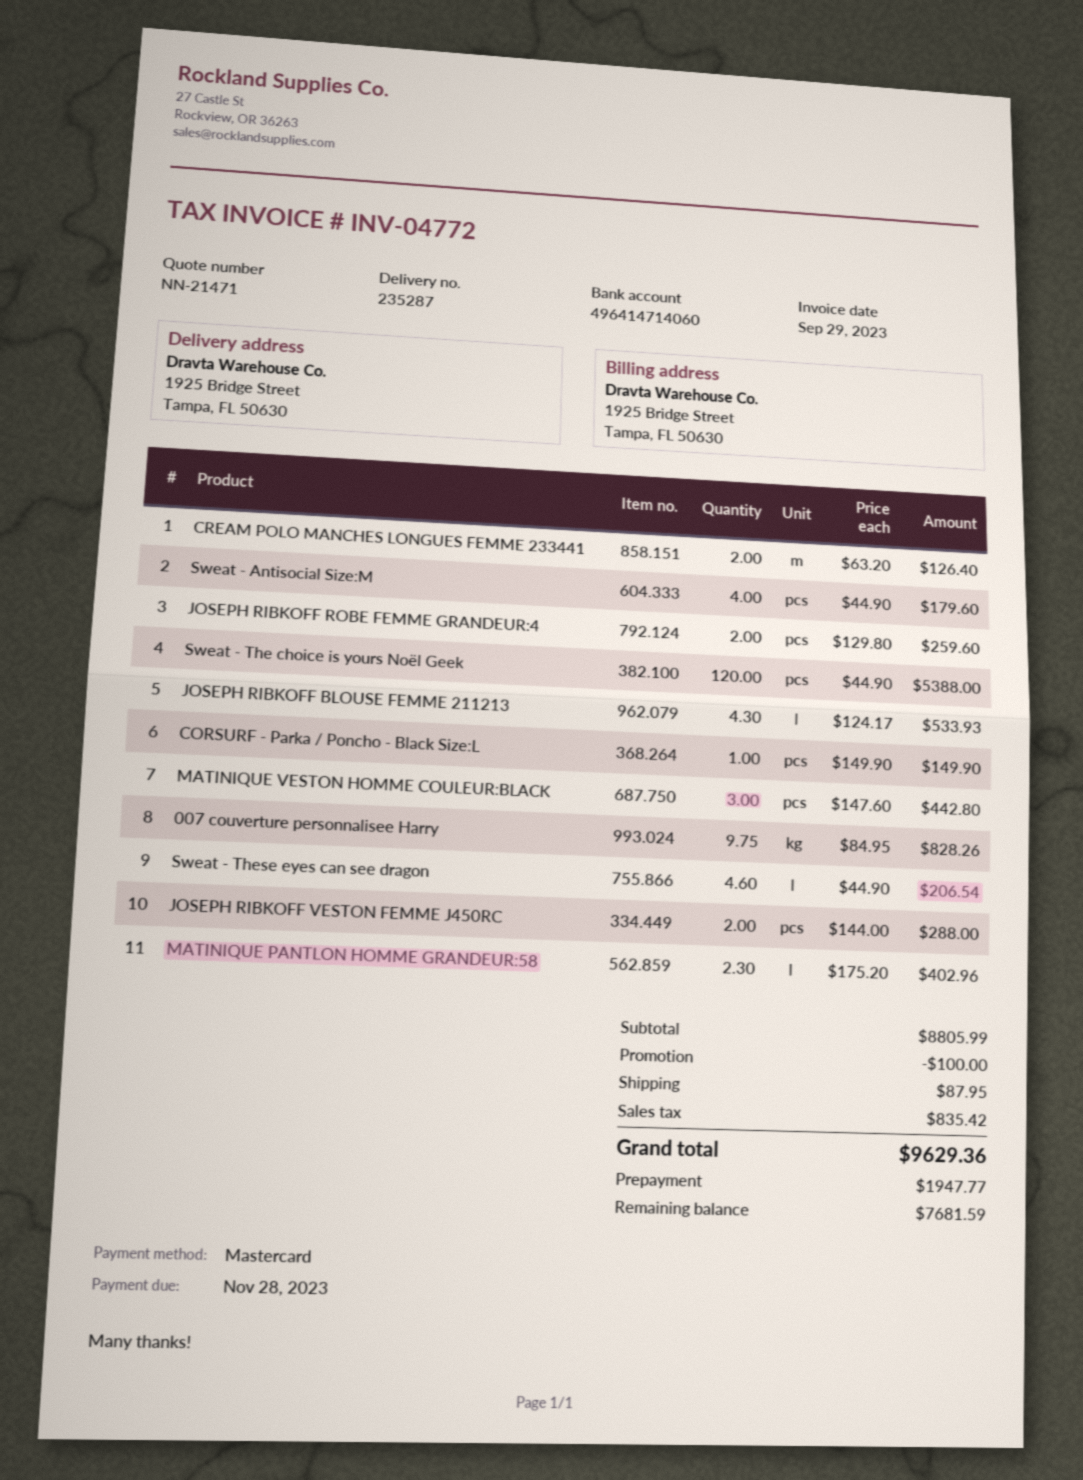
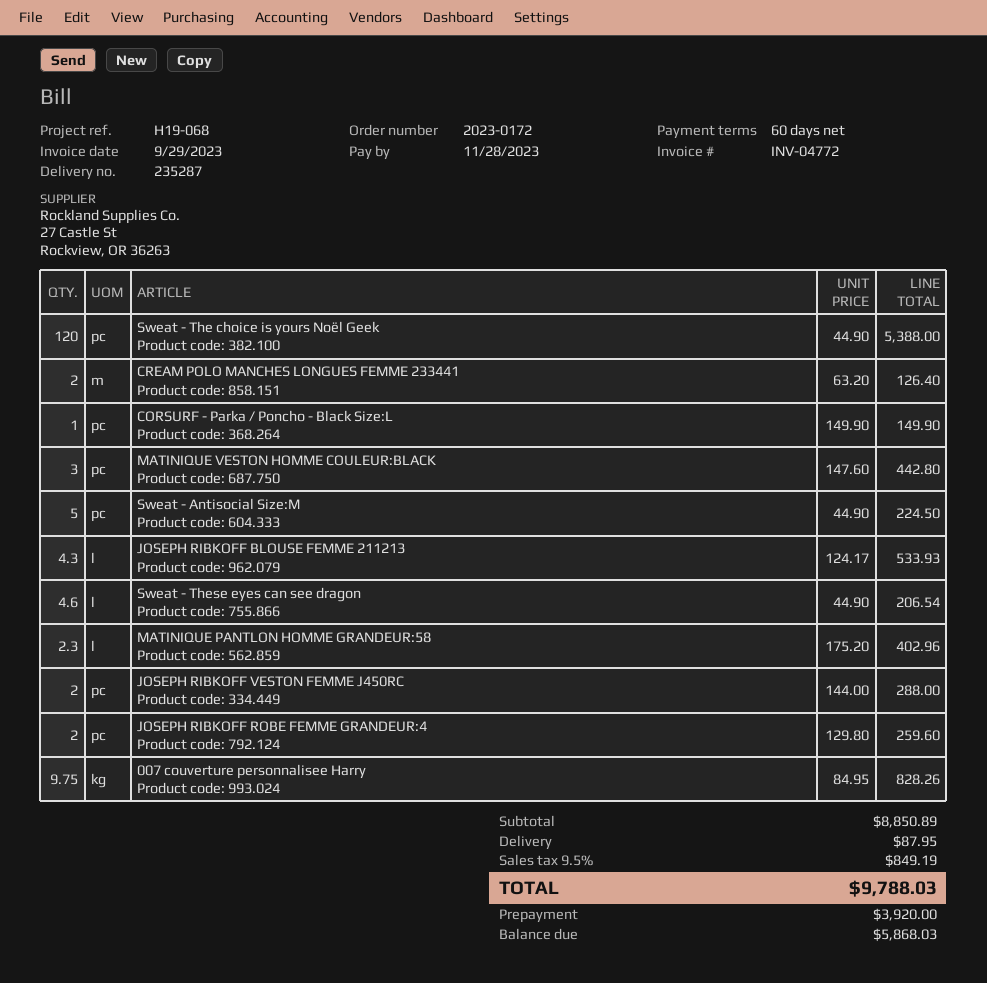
Sweat - Antisocial Size:M: 4 x 44.90 = 179.60 -> 5 x 44.90 = 224.50
subtotal: 8805.99 -> 8850.89
discount: 100.00 -> none
tax: 835.42 -> 849.19
total: 9629.36 -> 9788.03
deposit: 1947.77 -> 3920.00
balance: 7681.59 -> 5868.03

